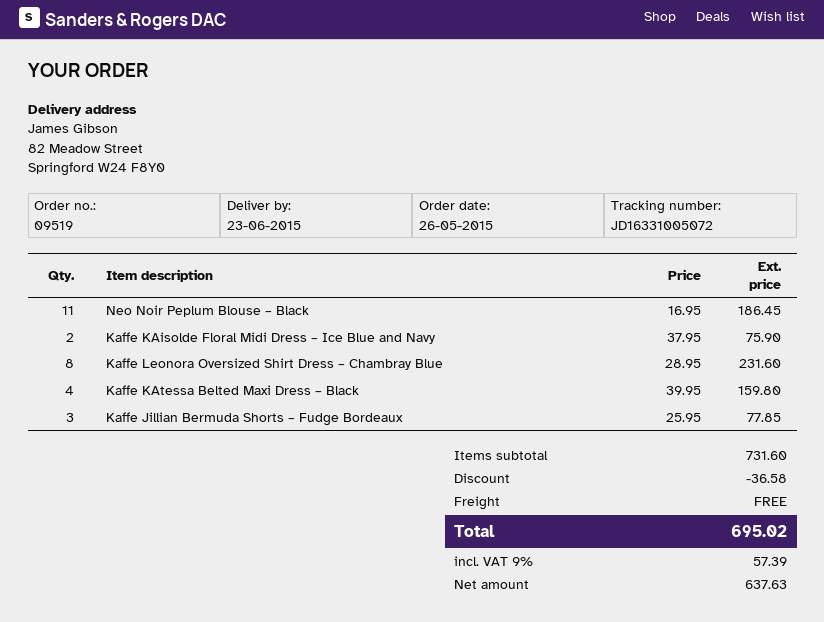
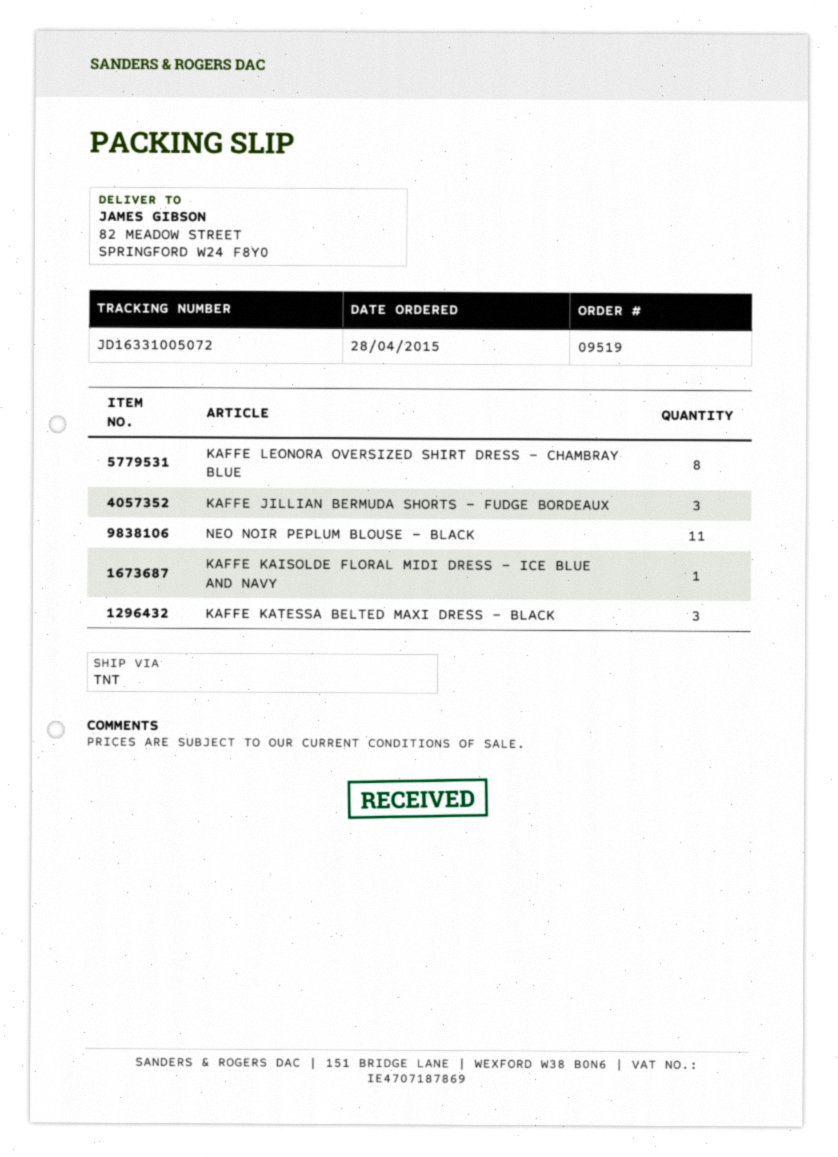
order date: 2015-05-26 -> 2015-04-28
Kaffe KAisolde Floral Midi Dress – Ice Blue and Navy: 2 -> 1
Kaffe KAtessa Belted Maxi Dress – Black: 4 -> 3

